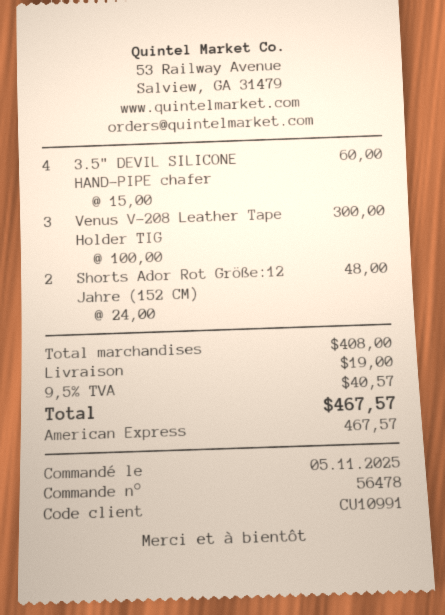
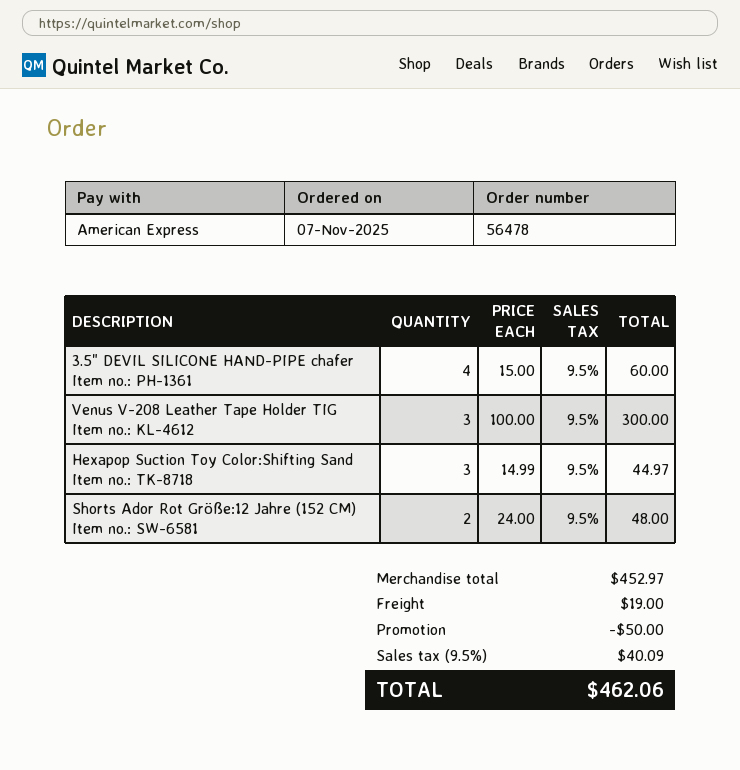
order date: 2025-11-05 -> 2025-11-07
Hexapop Suction Toy Color:Shifting Sand: none -> 3 x 14.99 = 44.97
subtotal: 408.00 -> 452.97
discount: none -> 50.00
tax: 9.5% = 40.57 -> 9.5% = 40.09
total: 467.57 -> 462.06

